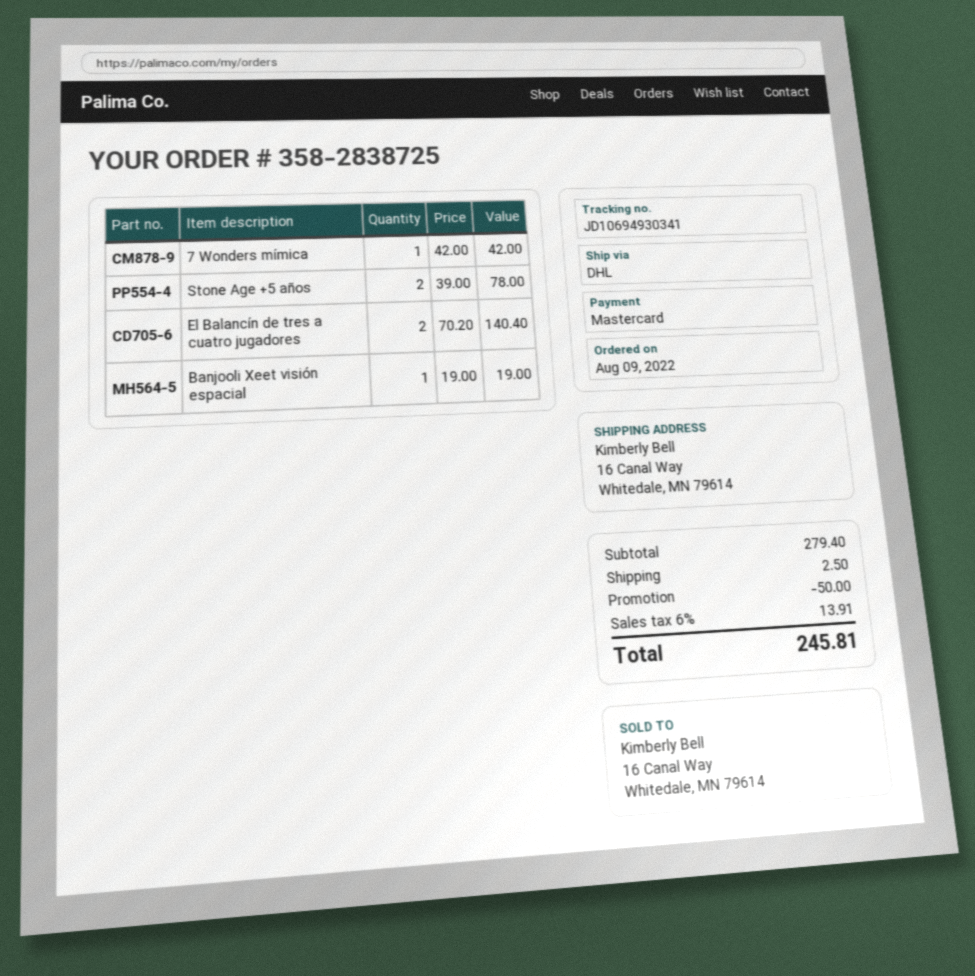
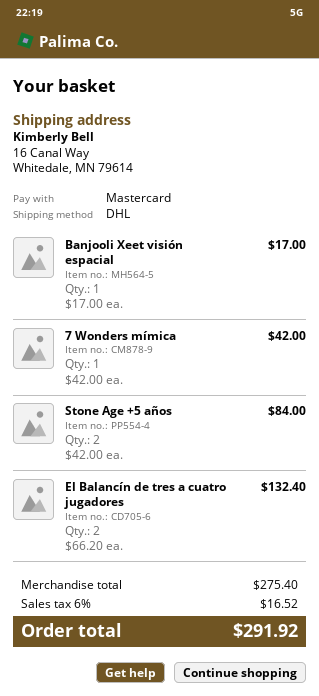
Stone Age +5 años: 2 x 39.00 = 78.00 -> 2 x 42.00 = 84.00
El Balancín de tres a cuatro jugadores: 2 x 70.20 = 140.40 -> 2 x 66.20 = 132.40
Banjooli Xeet visión espacial: 1 x 19.00 = 19.00 -> 1 x 17.00 = 17.00
subtotal: 279.40 -> 275.40
discount: 50.00 -> none
shipping: 2.50 -> none
tax: 6% = 13.91 -> 6% = 16.52
total: 245.81 -> 291.92

